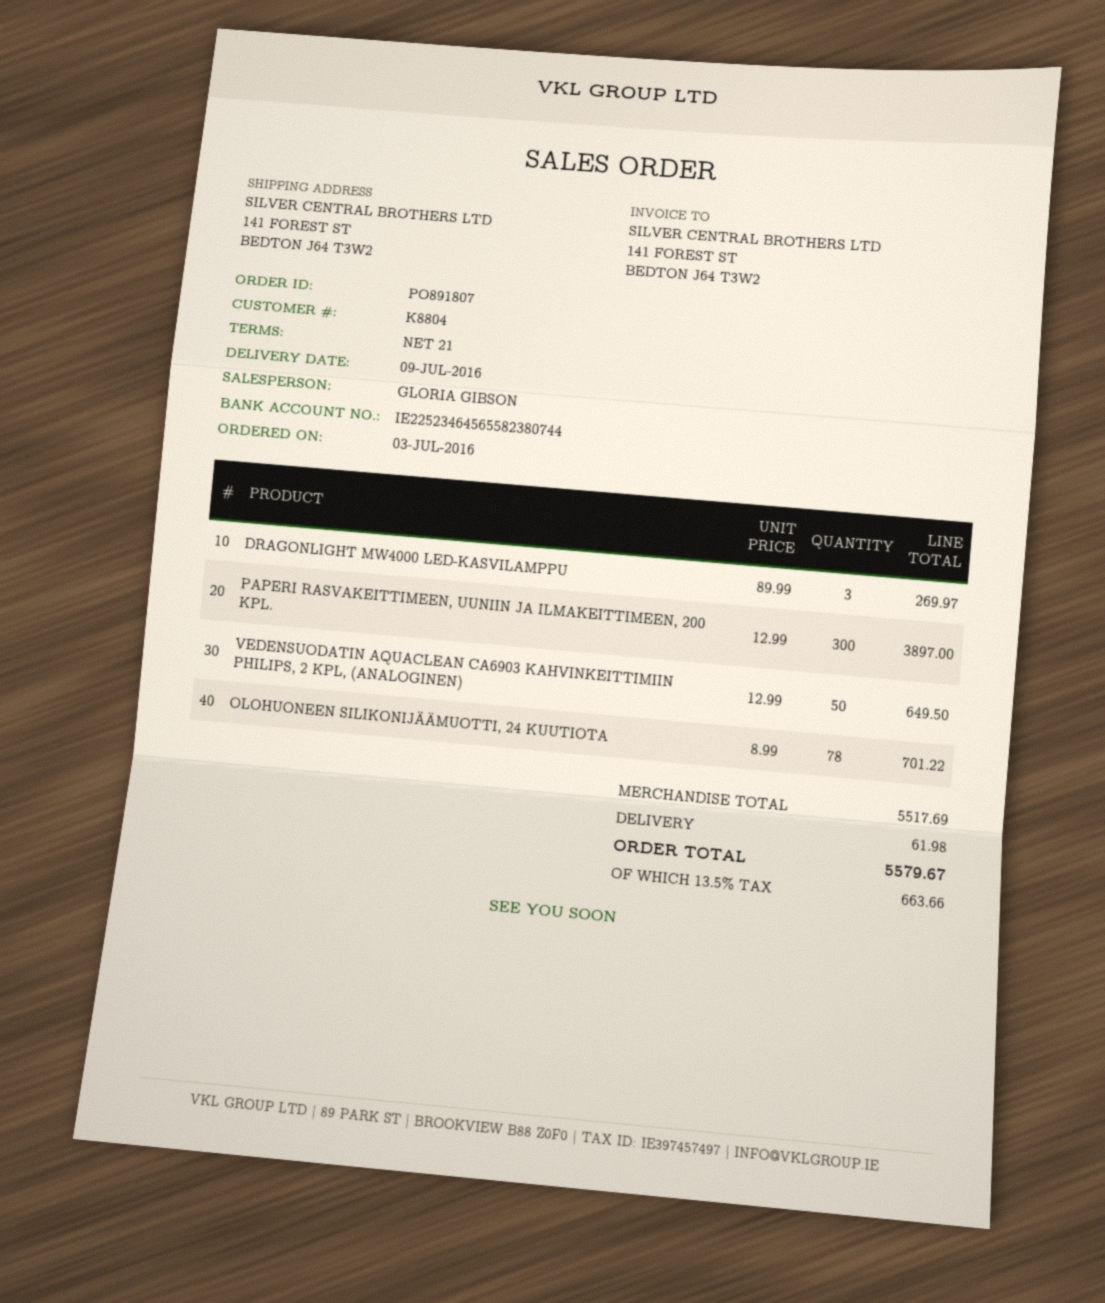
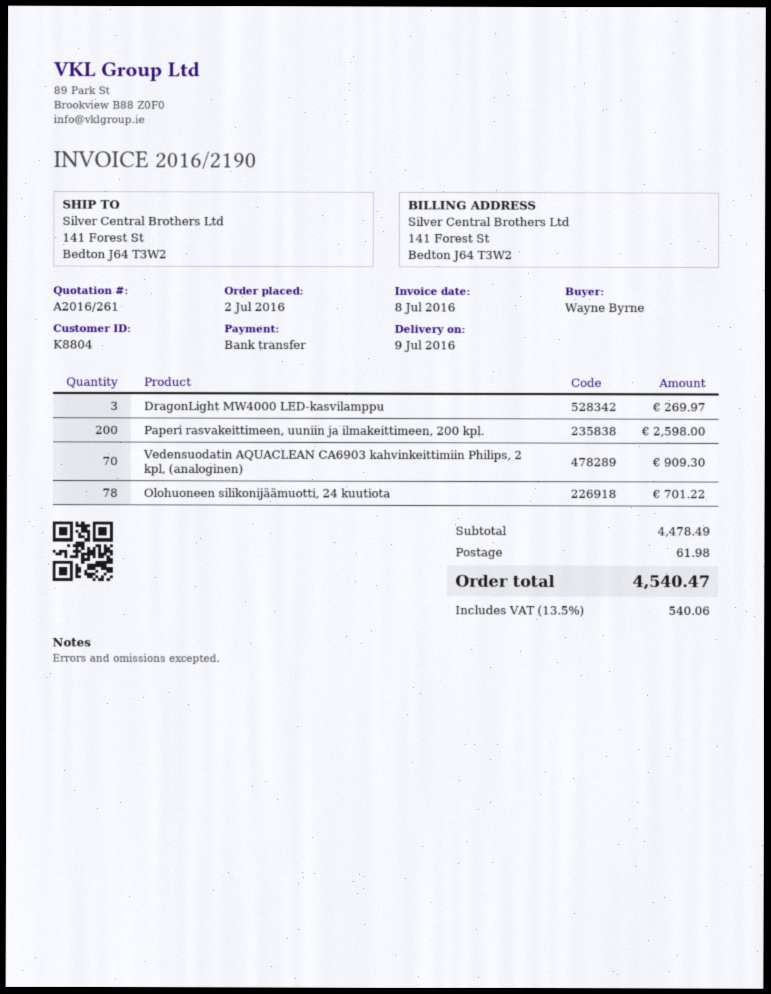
order date: 2016-07-03 -> 2016-07-02
PAPERI RASVAKEITTIMEEN, UUNIIN JA ILMAKEITTIMEEN, 200 KPL.: 300 for 3897.00 -> 200 for 2598.00
VEDENSUODATIN AQUACLEAN CA6903 KAHVINKEITTIMIIN PHILIPS, 2 KPL, (ANALOGINEN): 50 for 649.50 -> 70 for 909.30
subtotal: 5517.69 -> 4478.49
tax: 13.5% = 663.66 -> 13.5% = 540.06
total: 5579.67 -> 4540.47

